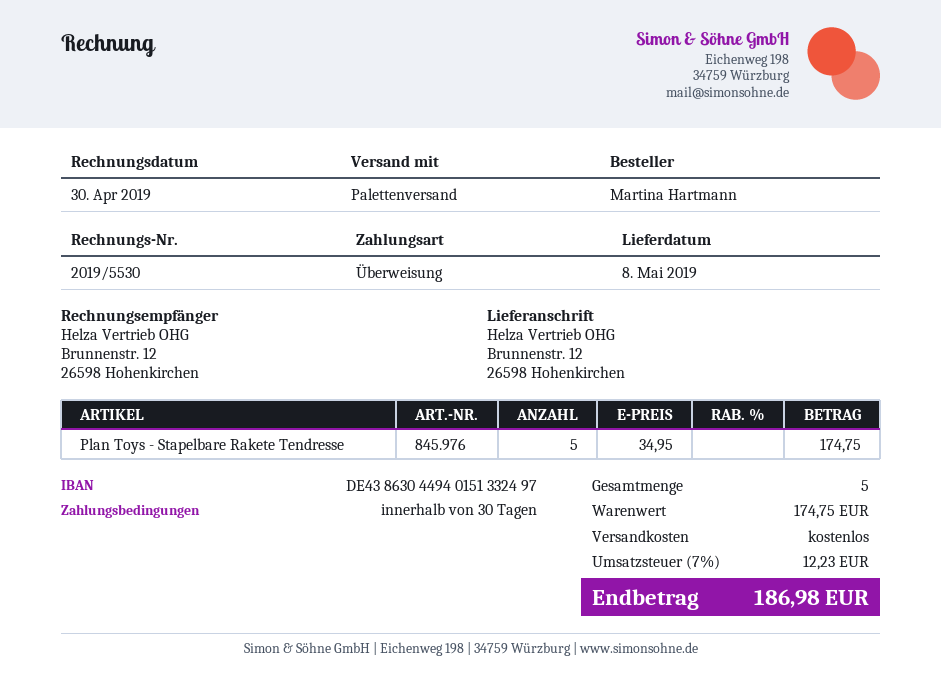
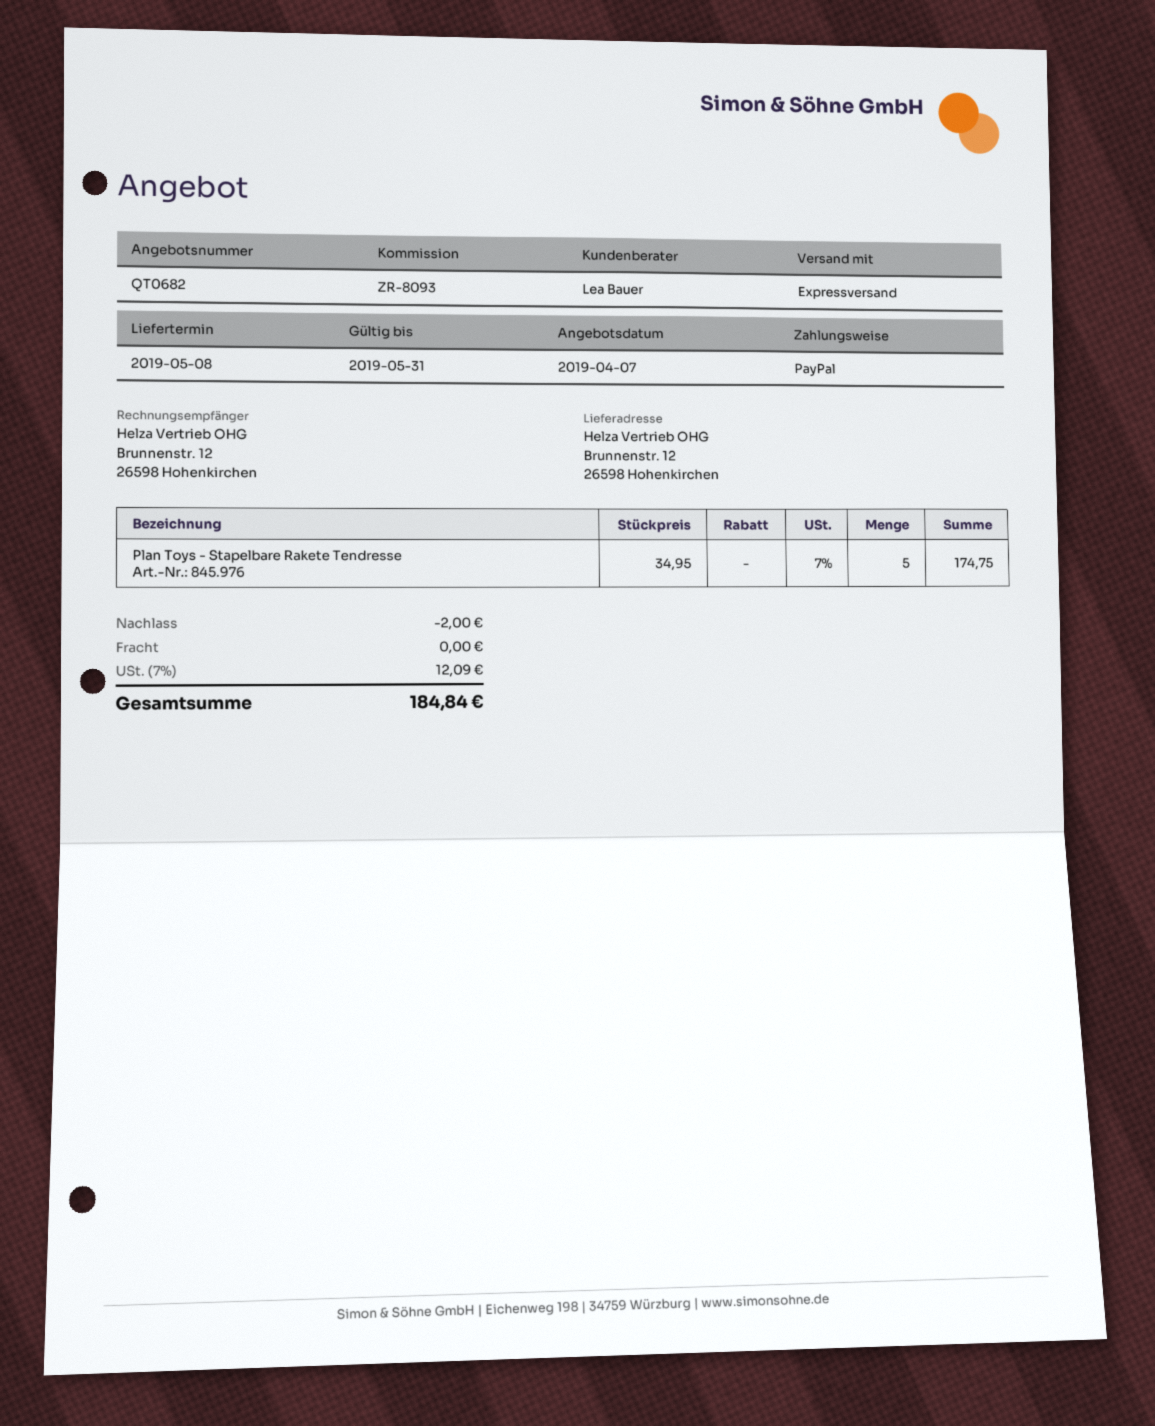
payment method: bank transfer -> PayPal
shipping method: pallet freight -> express
discount: none -> 2.00
tax: 7% = 12.23 -> 7% = 12.09
total: 186.98 -> 184.84

